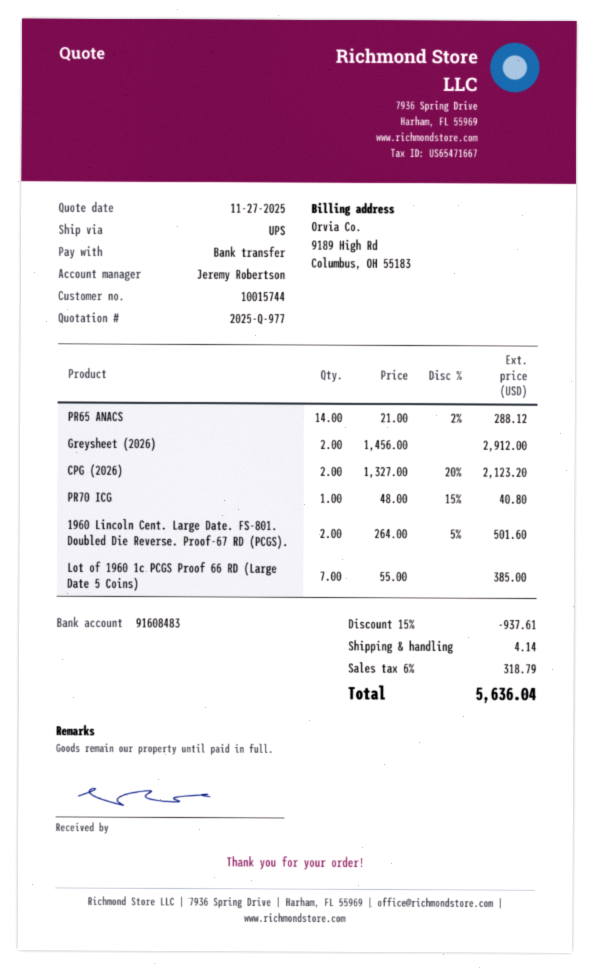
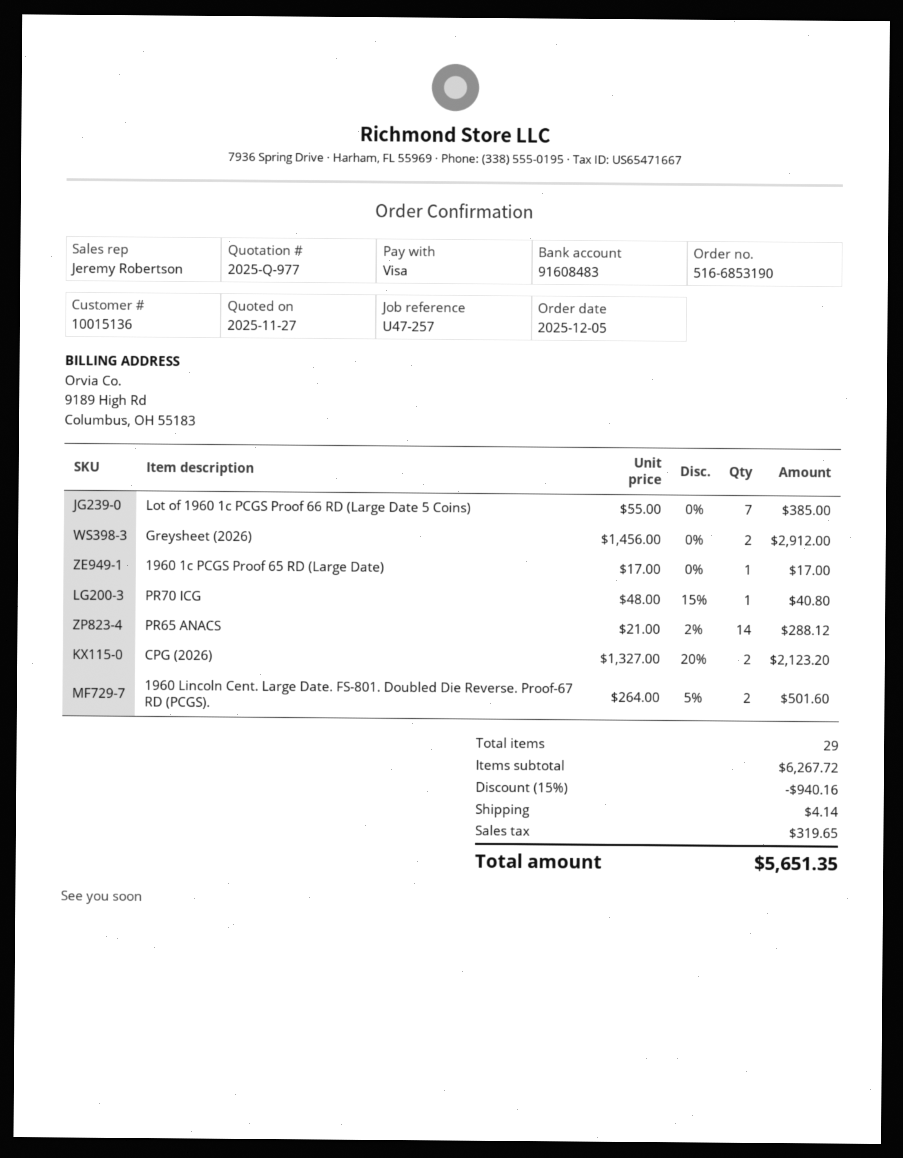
customer number: 10015744 -> 10015136
payment method: bank transfer -> Visa
1960 1c PCGS Proof 65 RD (Large Date): none -> 1 x 17.00 = 17.00
discount: 15% = 937.61 -> 15% = 940.16
tax: 318.79 -> 319.65
total: 5636.04 -> 5651.35

